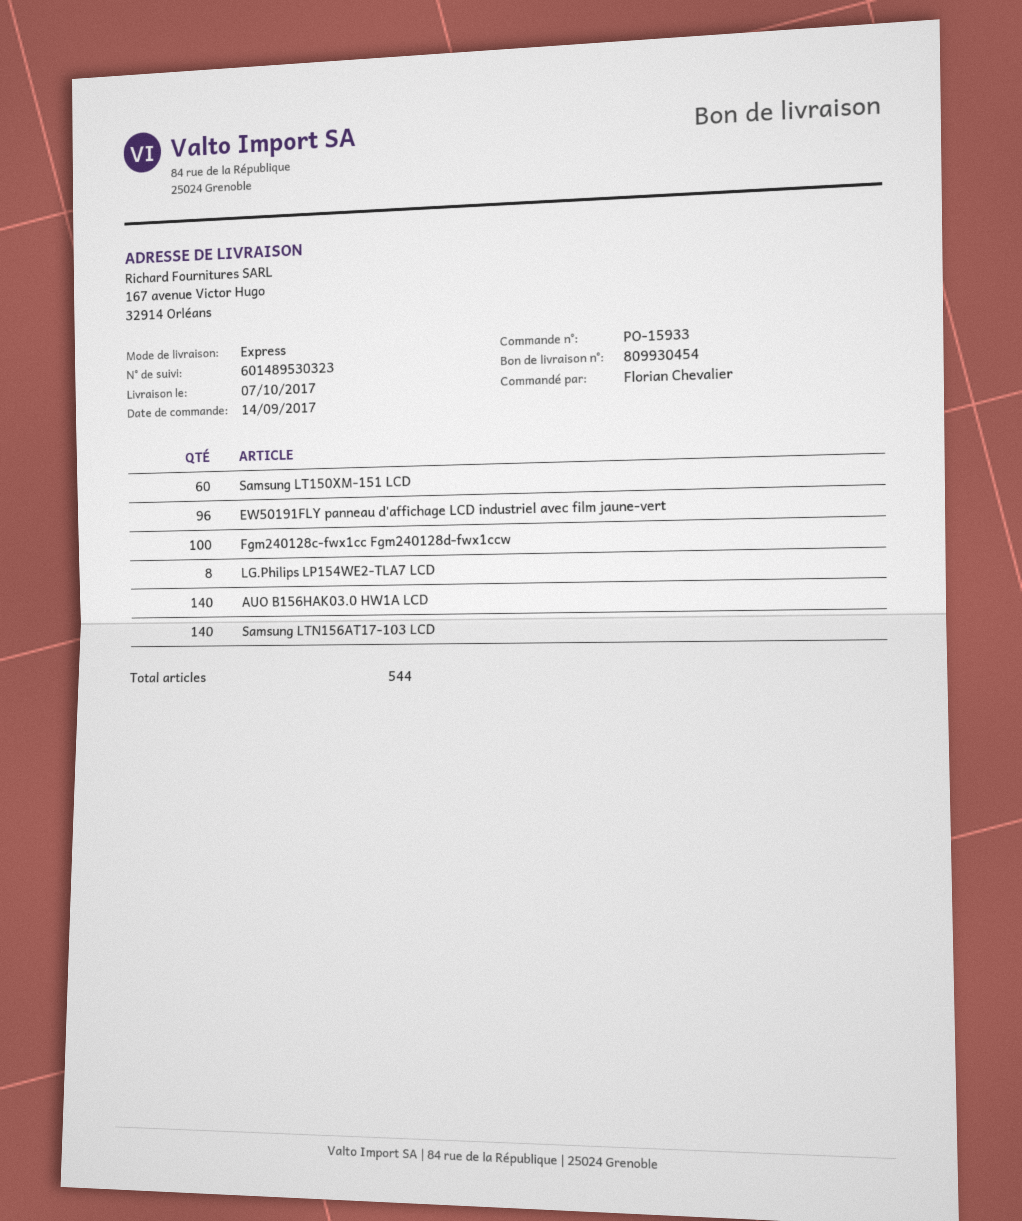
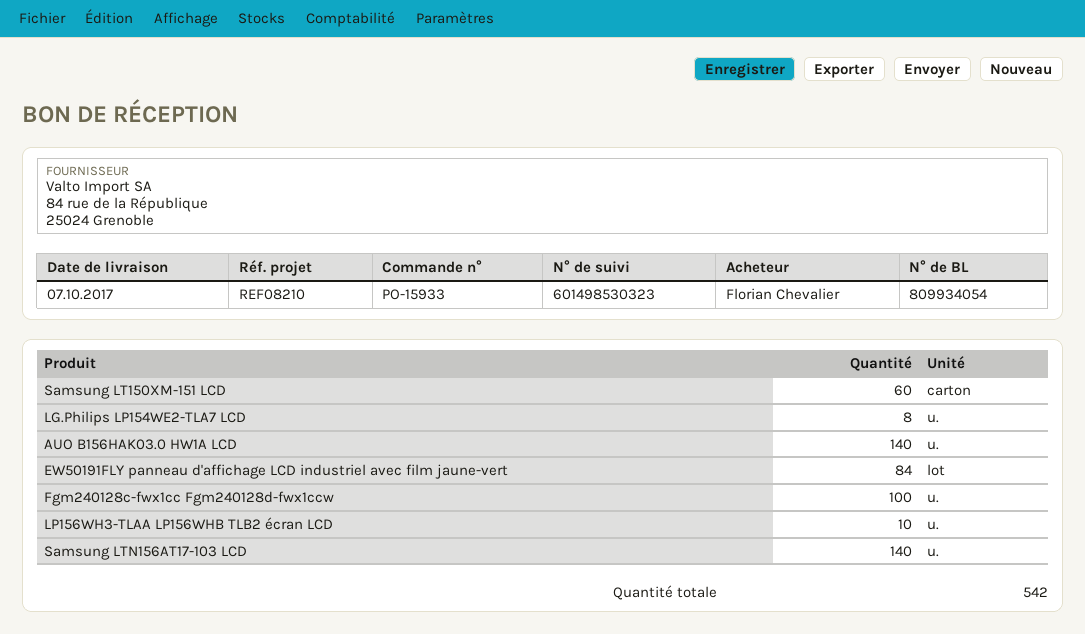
delivery note number: 809930454 -> 809934054
tracking number: 601489530323 -> 601498530323
EW50191FLY panneau d'affichage LCD industriel avec film jaune-vert: 96 -> 84
LP156WH3-TLAA LP156WHB TLB2 écran LCD: none -> 10
total quantity: 544 -> 542

